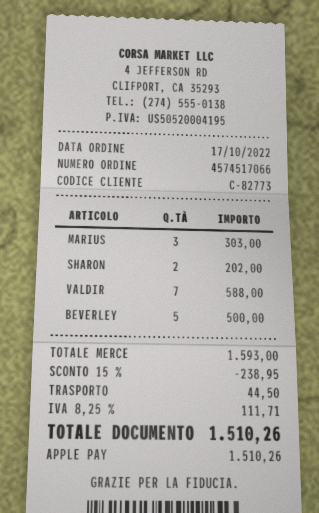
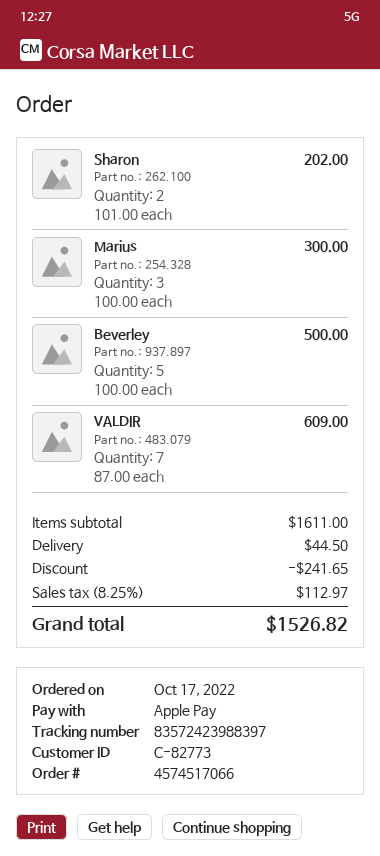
MARIUS: 3 for 303.00 -> 3 for 300.00
VALDIR: 7 for 588.00 -> 7 for 609.00
subtotal: 1593.00 -> 1611.00
discount: 238.95 -> 241.65
tax: 8.25% = 111.71 -> 8.25% = 112.97
total: 1510.26 -> 1526.82

